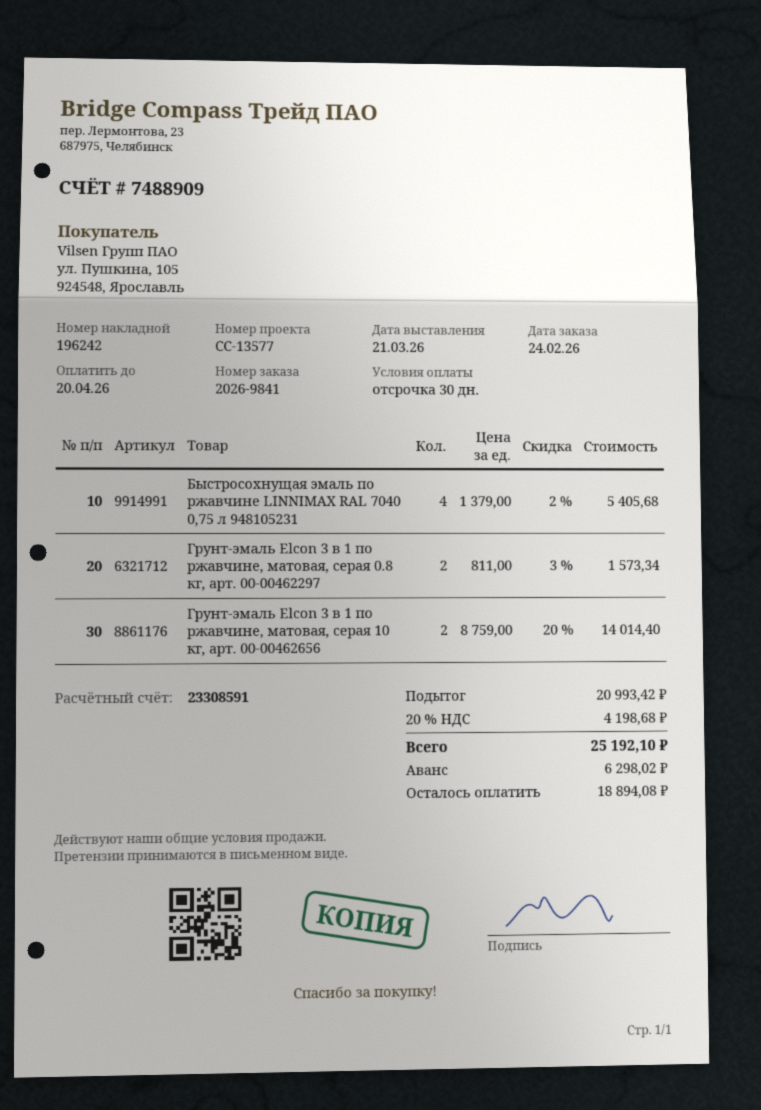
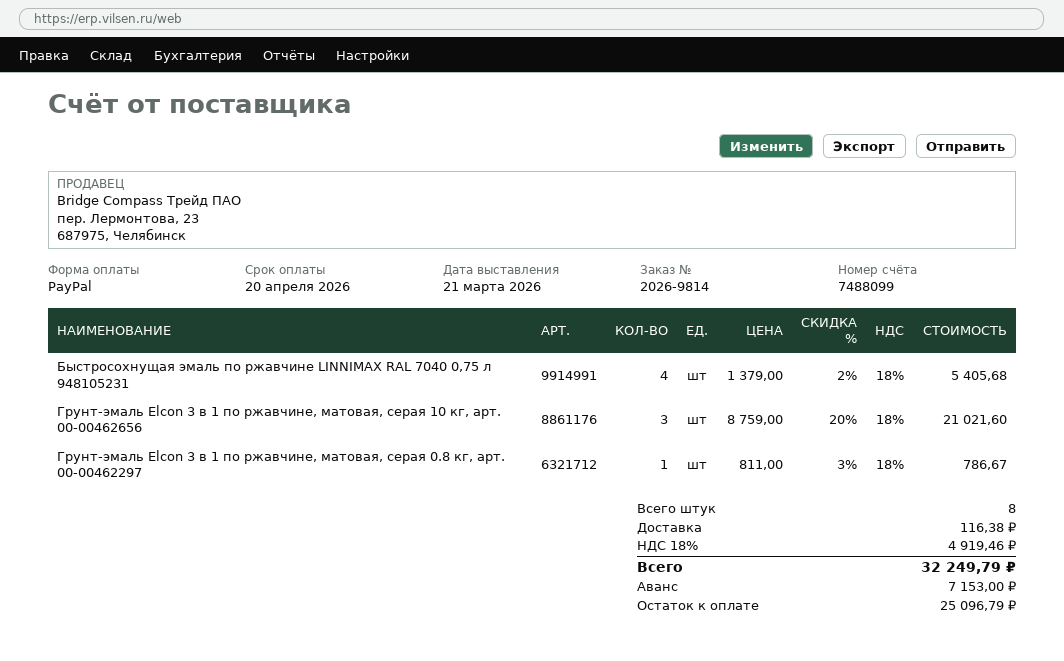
order number: 2026-9841 -> 2026-9814
invoice number: 7488909 -> 7488099
Грунт-эмаль Elcon 3 в 1 по ржавчине, матовая, серая 0.8 кг, арт. 00-00462297: 2 x 811.00 - 3% = 1573.34 -> 1 x 811.00 - 3% = 786.67
Грунт-эмаль Elcon 3 в 1 по ржавчине, матовая, серая 10 кг, арт. 00-00462656: 2 x 8759.00 - 20% = 14014.40 -> 3 x 8759.00 - 20% = 21021.60
shipping: none -> 116.38
tax: 20% = 4198.68 -> 18% = 4919.46
total: 25192.10 -> 32249.79
deposit: 6298.02 -> 7153.00
balance: 18894.08 -> 25096.79

